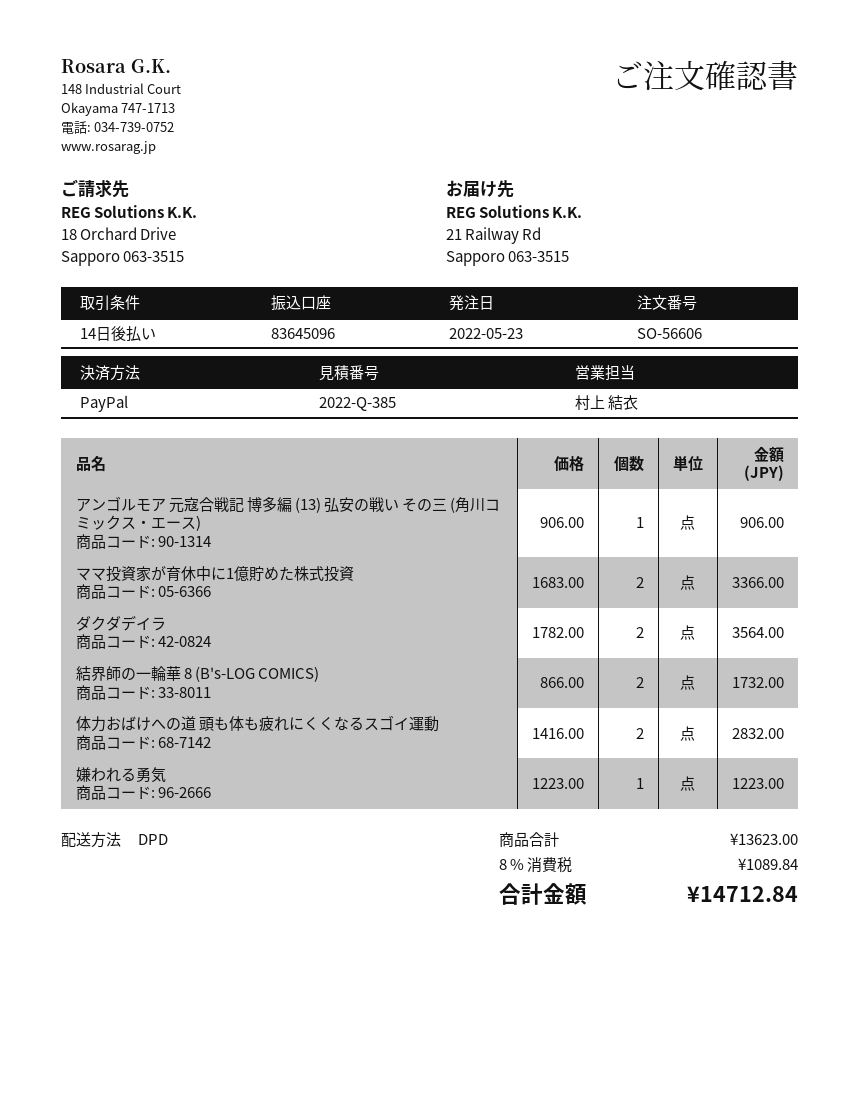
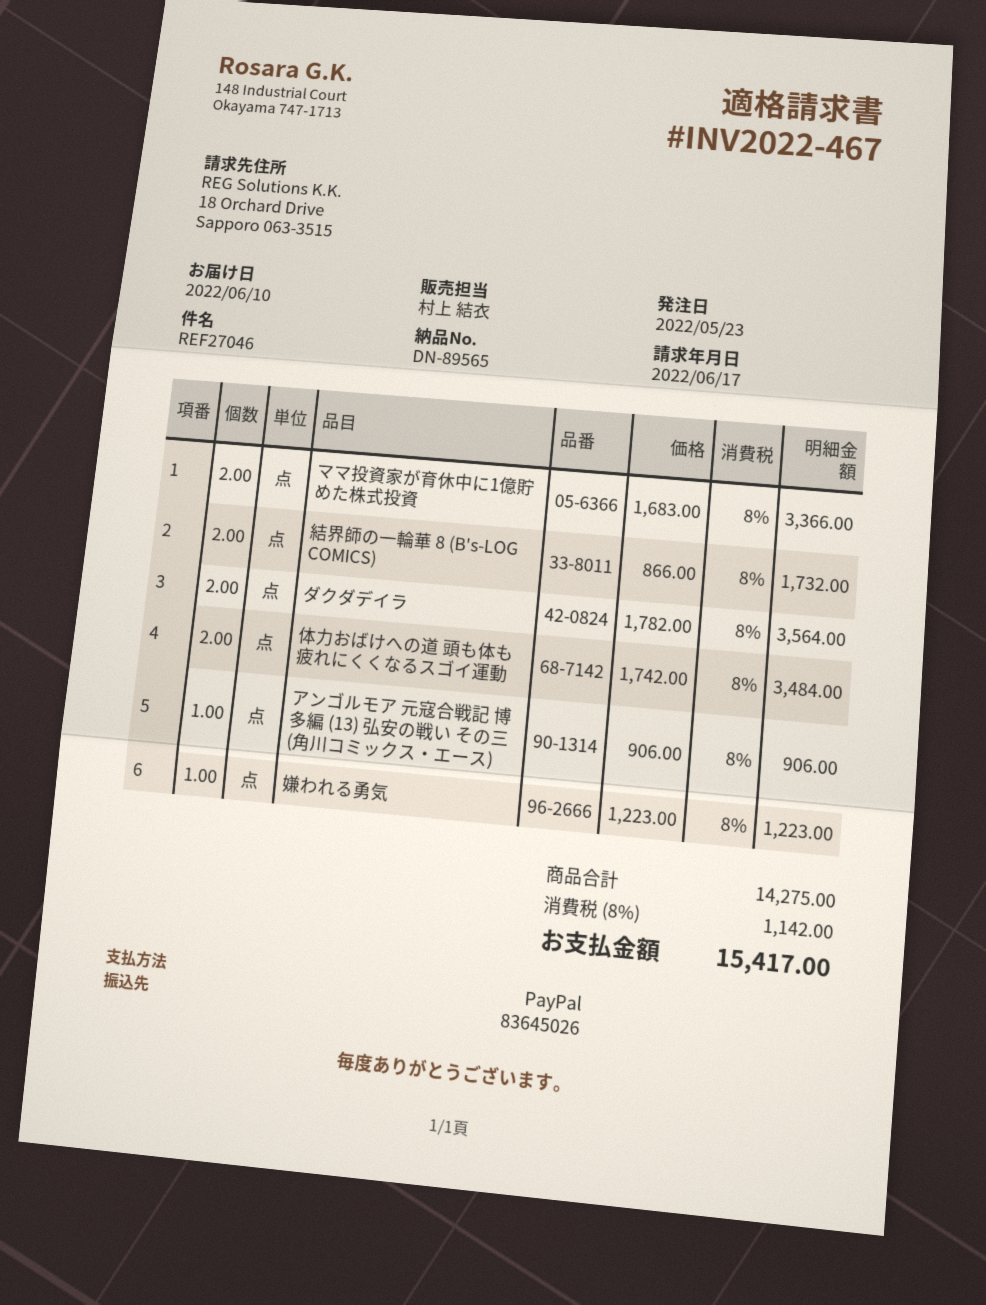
bank account: 83645096 -> 83645026
体力おばけへの道 頭も体も疲れにくくなるスゴイ運動: 2 x 1416.00 = 2832.00 -> 2 x 1742.00 = 3484.00
subtotal: 13623.00 -> 14275.00
tax: 8% = 1089.84 -> 8% = 1142.00
total: 14712.84 -> 15417.00

